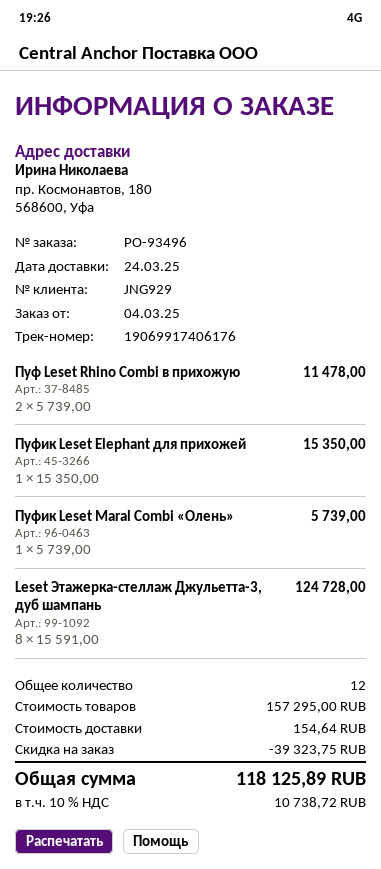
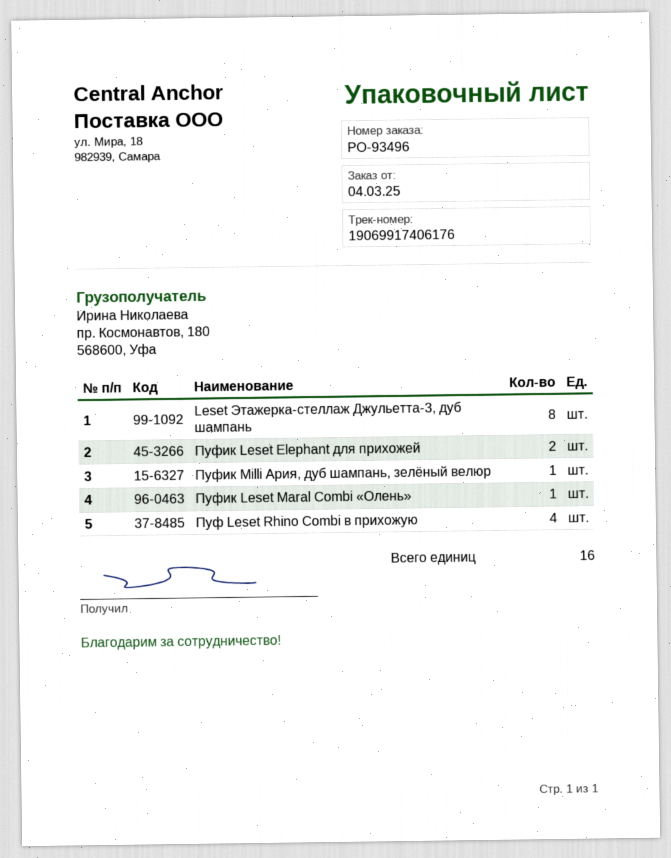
Пуф Leset Rhino Combi в прихожую: 2 -> 4
Пуфик Leset Elephant для прихожей: 1 -> 2
Пуфик Milli Ария, дуб шампань, зелёный велюр: none -> 1
total quantity: 12 -> 16

